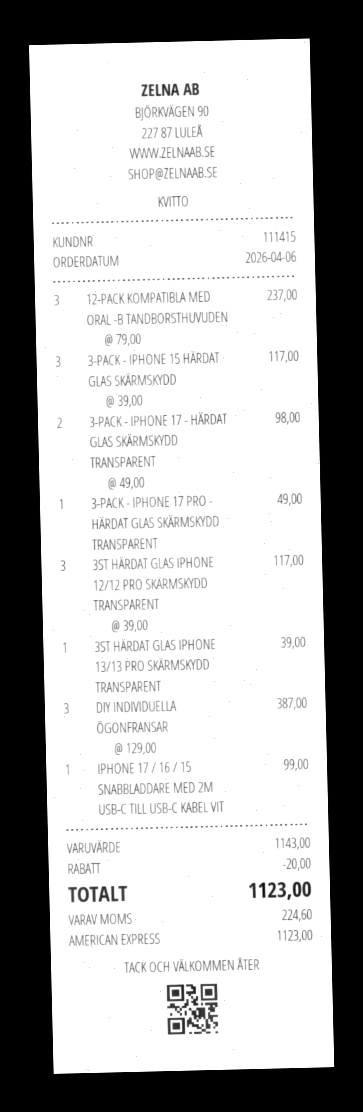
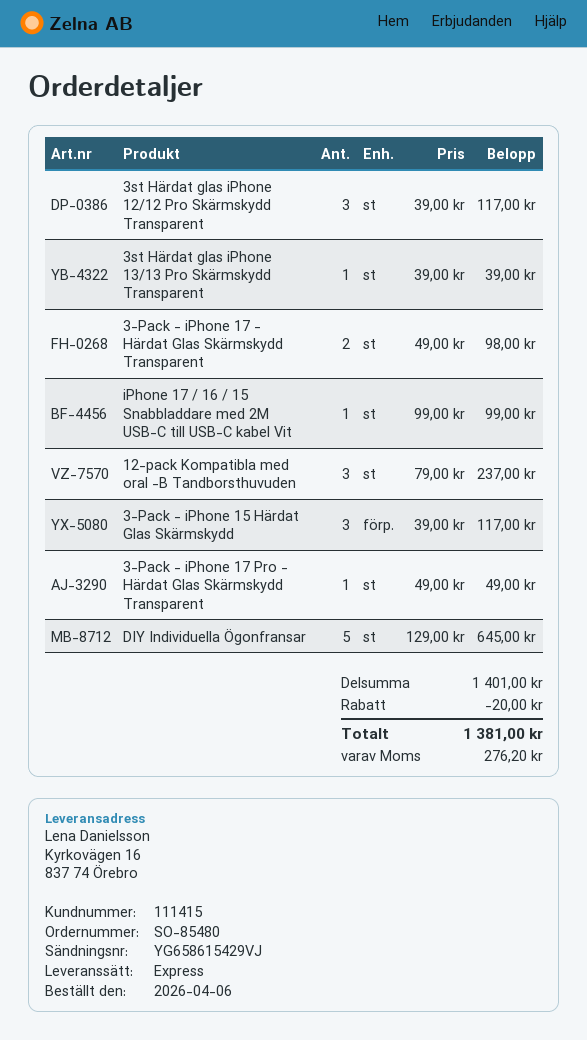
DIY INDIVIDUELLA ÖGONFRANSAR: 3 x 129.00 = 387.00 -> 5 x 129.00 = 645.00
subtotal: 1143.00 -> 1401.00
tax: 224.60 -> 276.20
total: 1123.00 -> 1381.00

